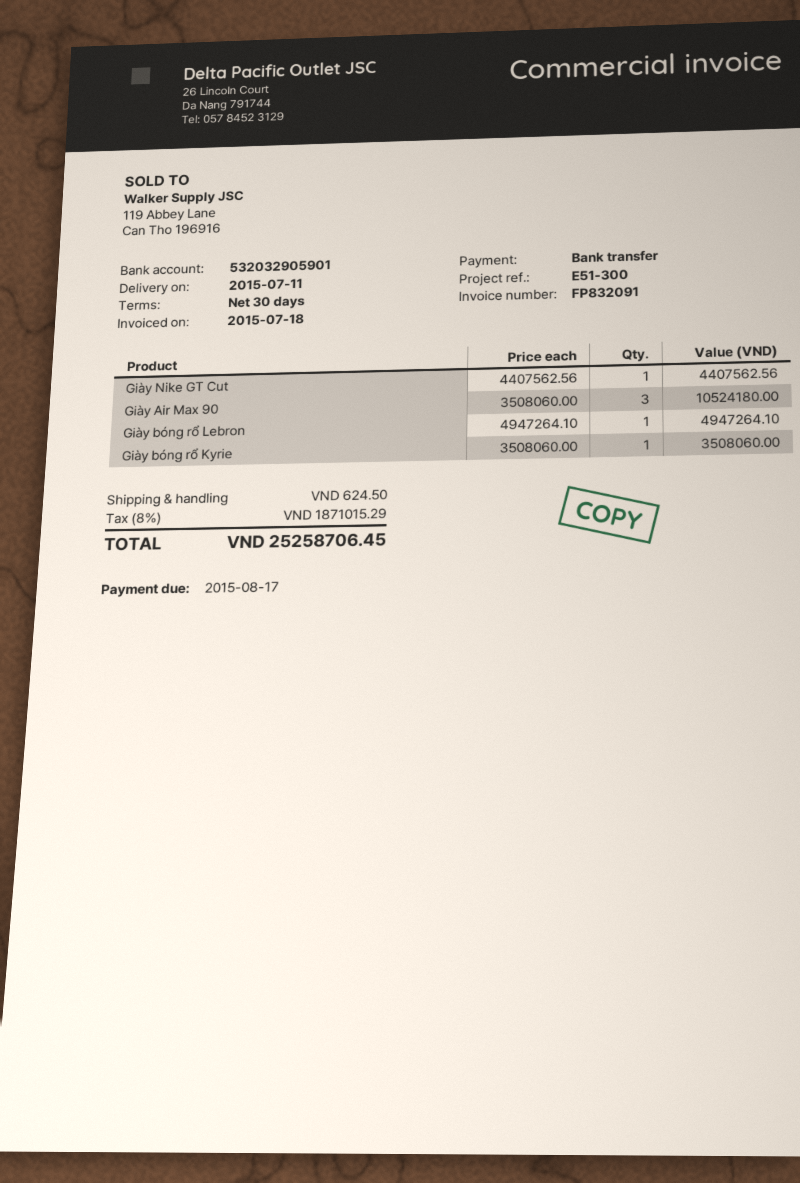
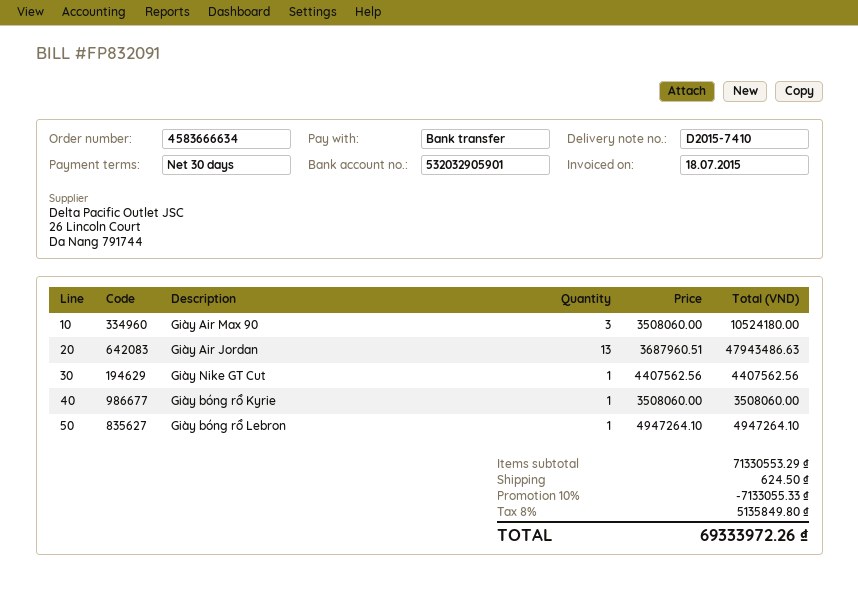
Giày Air Jordan: none -> 13 x 3687960.51 = 47943486.63
discount: none -> 10% = 7133055.33
tax: 8% = 1871015.29 -> 8% = 5135849.80
total: 25258706.45 -> 69333972.26

